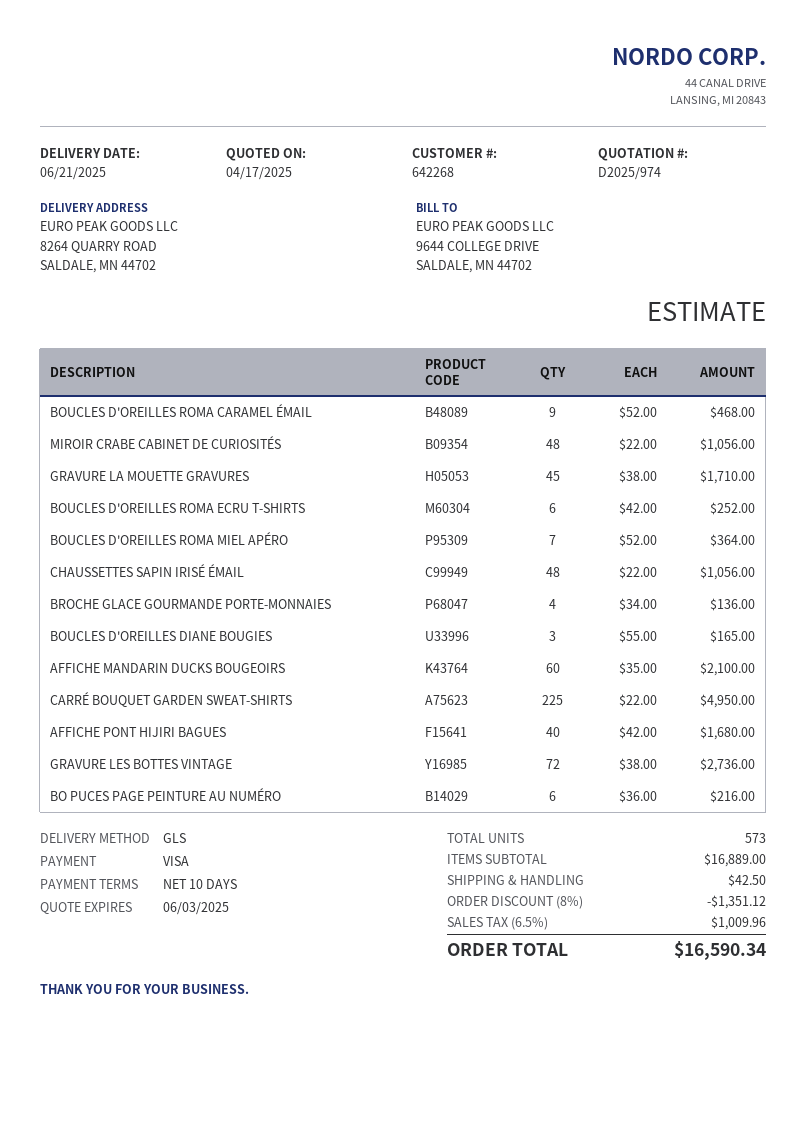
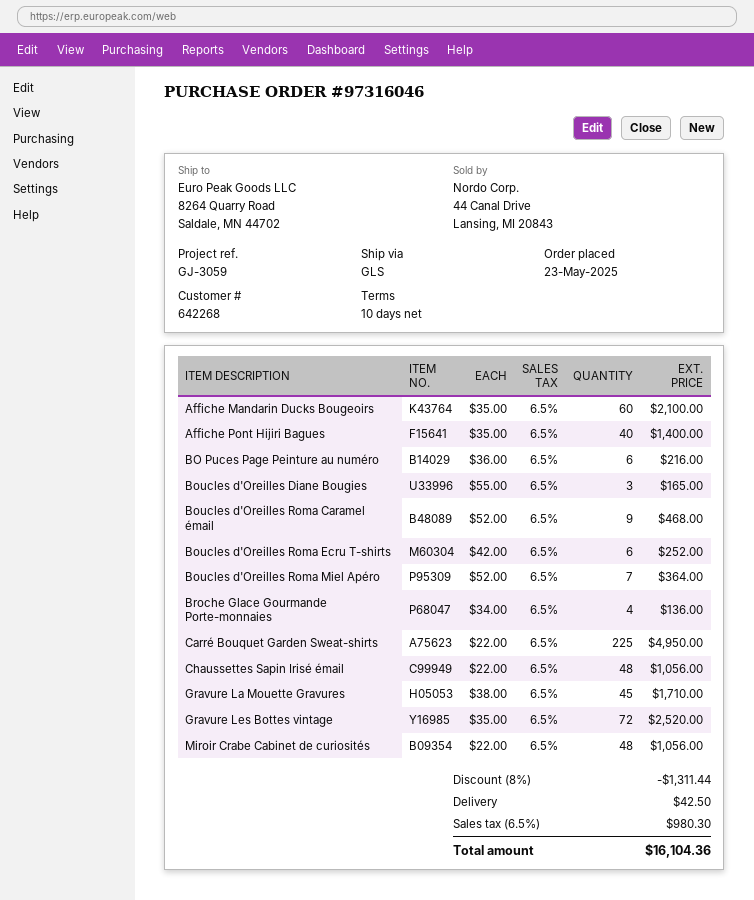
AFFICHE PONT HIJIRI BAGUES: 40 x 42.00 = 1680.00 -> 40 x 35.00 = 1400.00
GRAVURE LES BOTTES VINTAGE: 72 x 38.00 = 2736.00 -> 72 x 35.00 = 2520.00
discount: 8% = 1351.12 -> 8% = 1311.44
tax: 6.5% = 1009.96 -> 6.5% = 980.30
total: 16590.34 -> 16104.36

